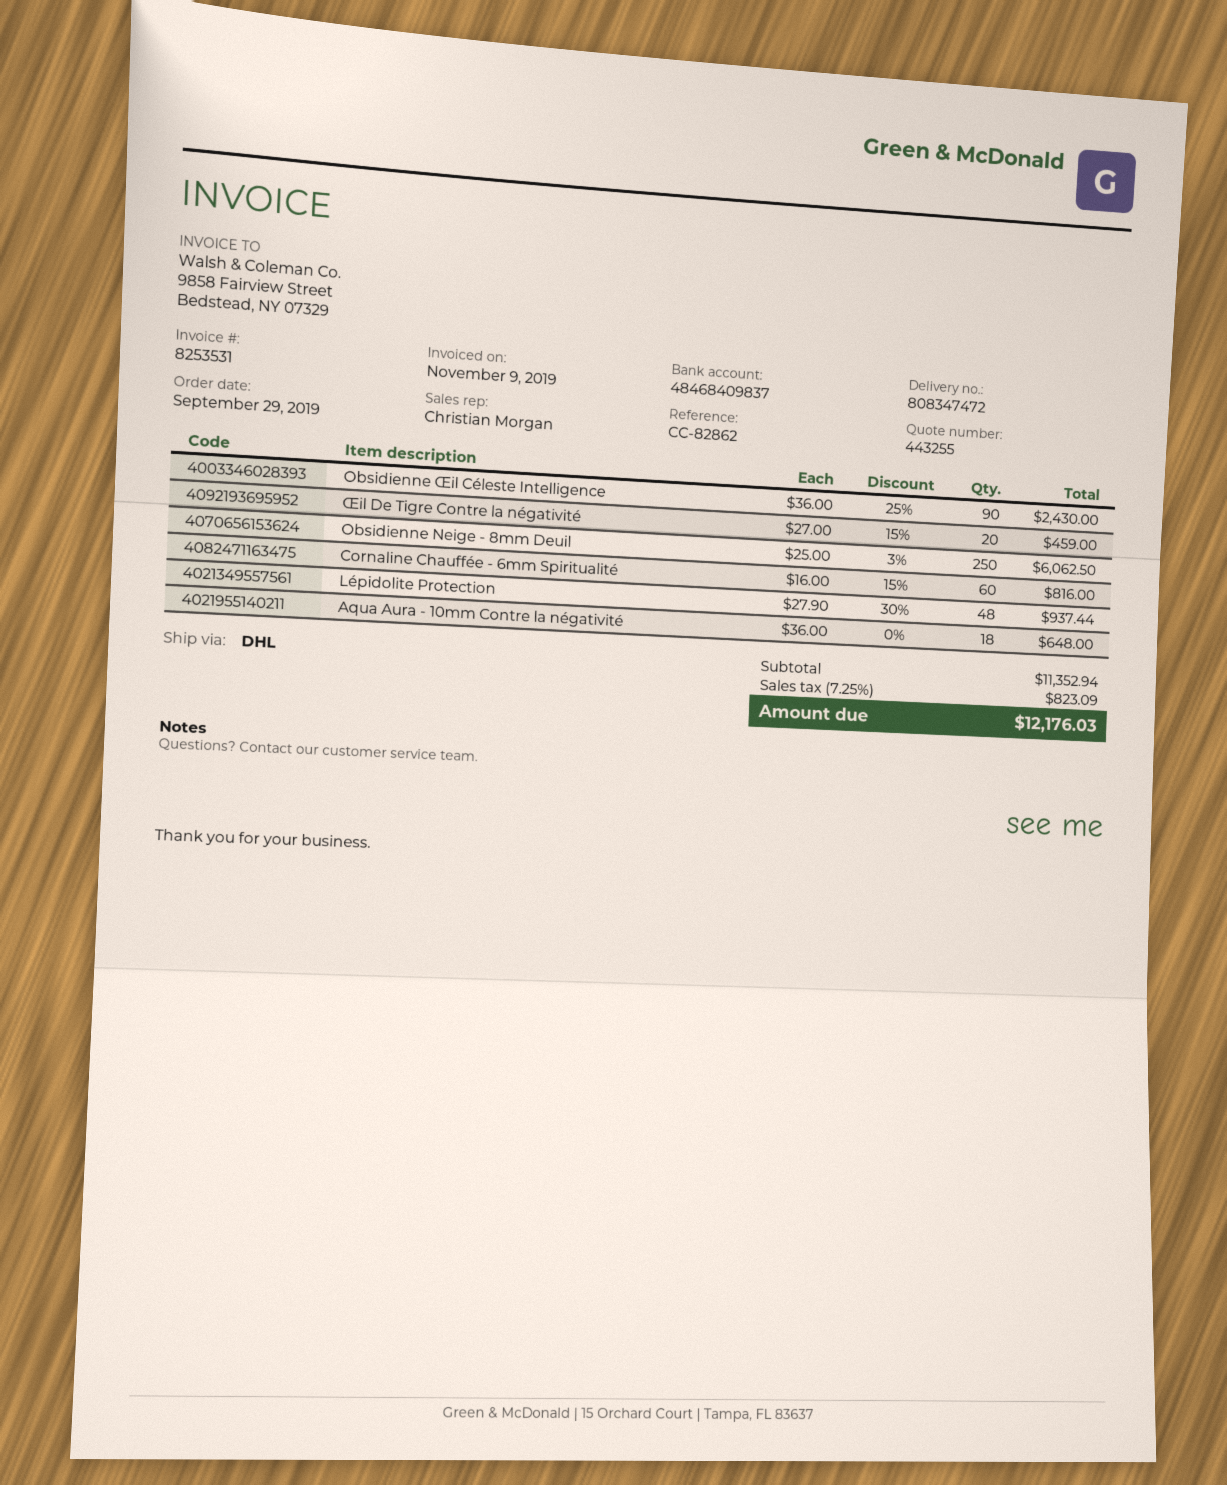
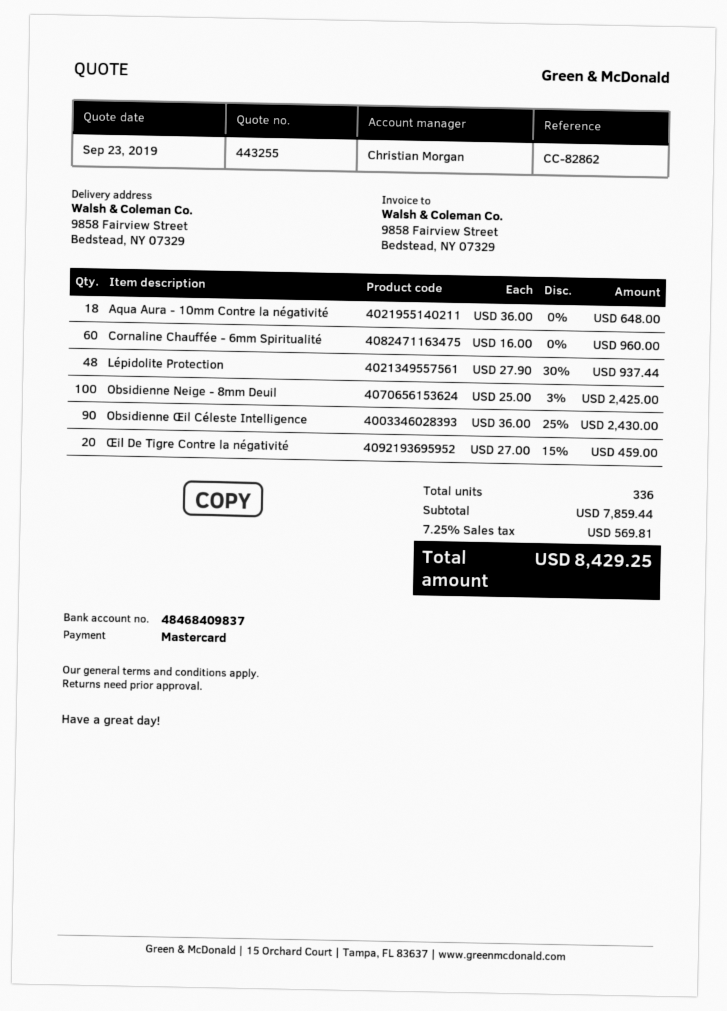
Obsidienne Neige - 8mm Deuil: 250 x 25.00 - 3% = 6062.50 -> 100 x 25.00 - 3% = 2425.00
Cornaline Chauffée - 6mm Spiritualité: 60 x 16.00 - 15% = 816.00 -> 60 x 16.00 = 960.00
subtotal: 11352.94 -> 7859.44
tax: 7.25% = 823.09 -> 7.25% = 569.81
total: 12176.03 -> 8429.25

